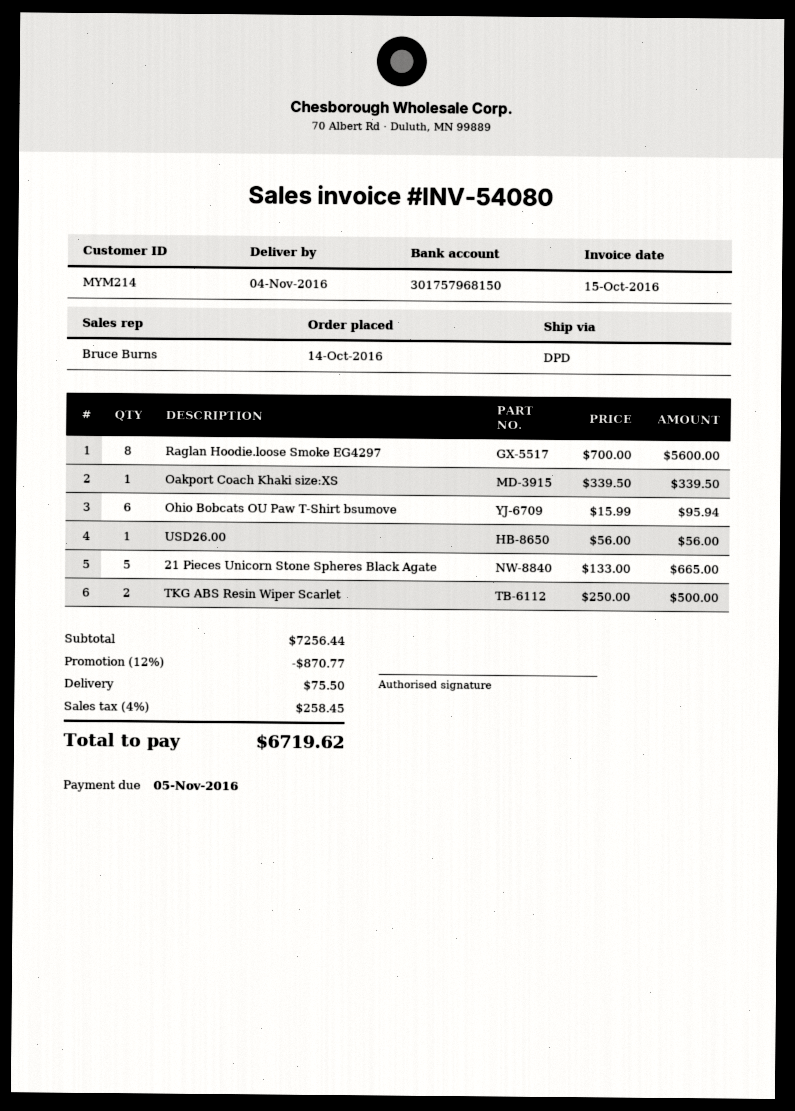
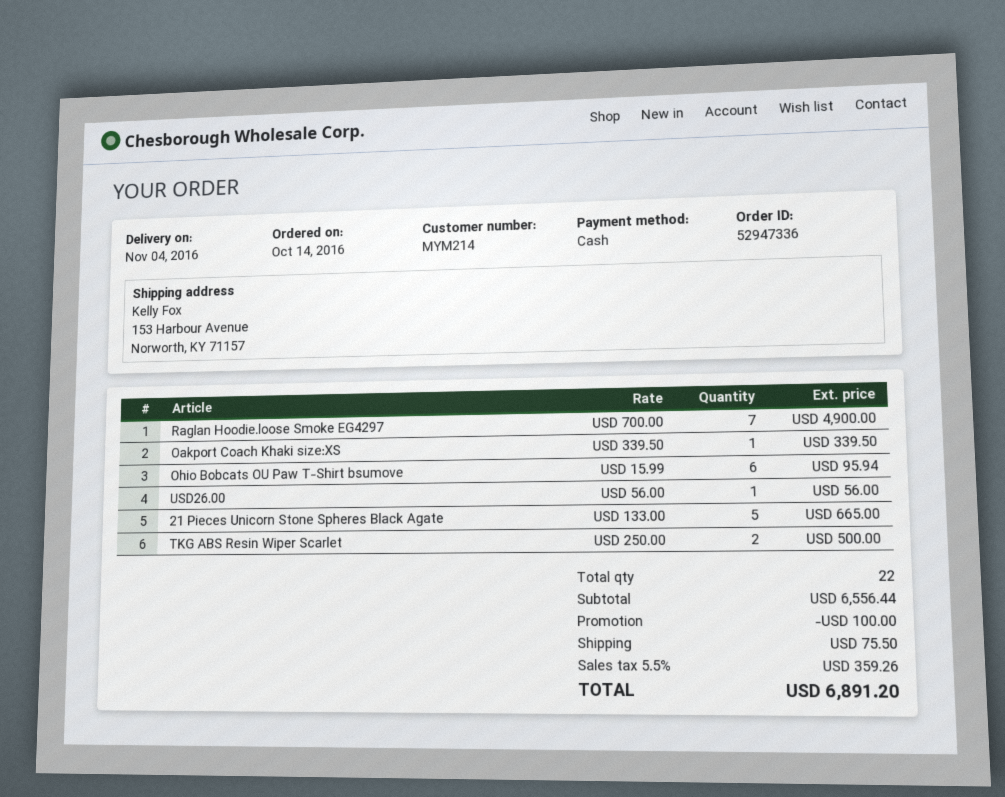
Raglan Hoodie.loose Smoke EG4297: 8 x 700.00 = 5600.00 -> 7 x 700.00 = 4900.00
subtotal: 7256.44 -> 6556.44
discount: 870.77 -> 100.00
tax: 4% = 258.45 -> 5.5% = 359.26
total: 6719.62 -> 6891.20

